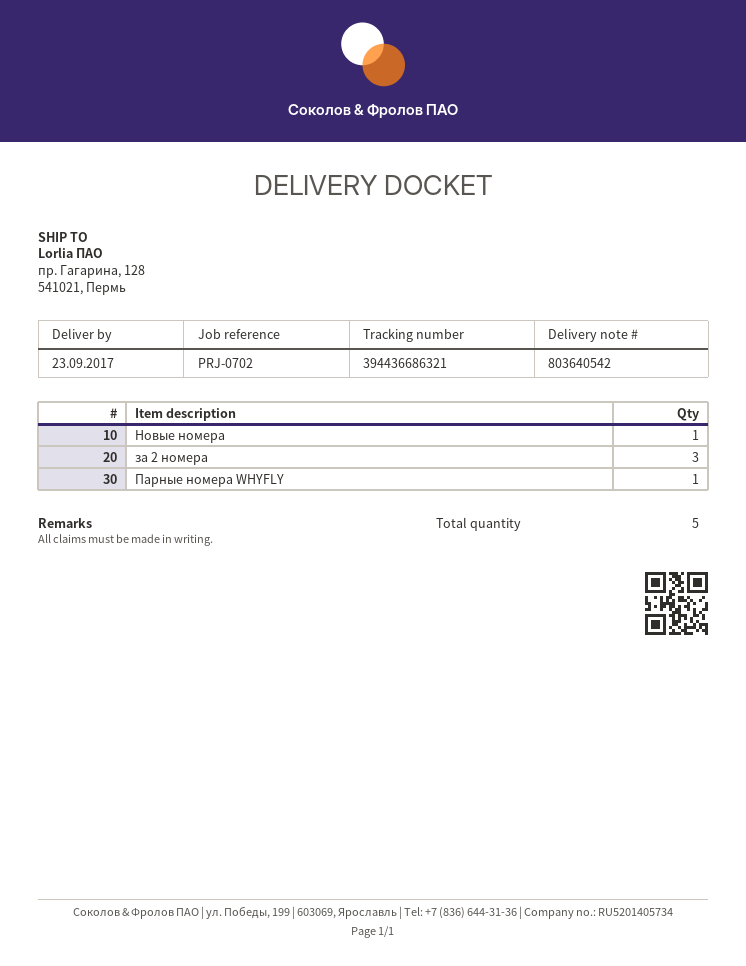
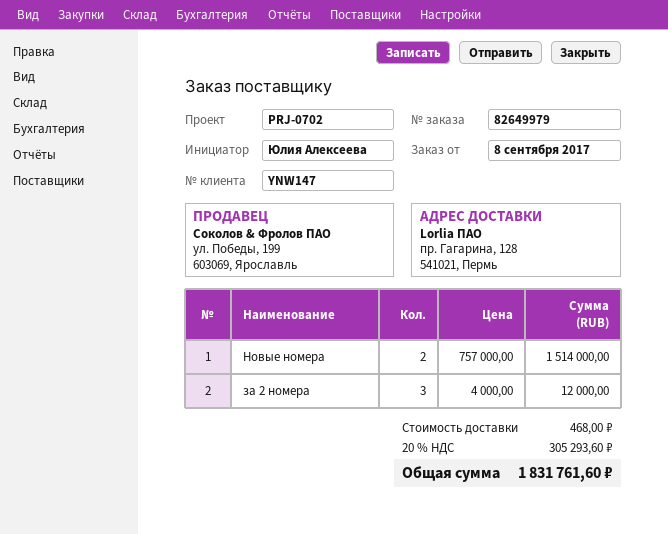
Новые номера: 1 -> 2
Парные номера WHYFLY: 1 -> none

